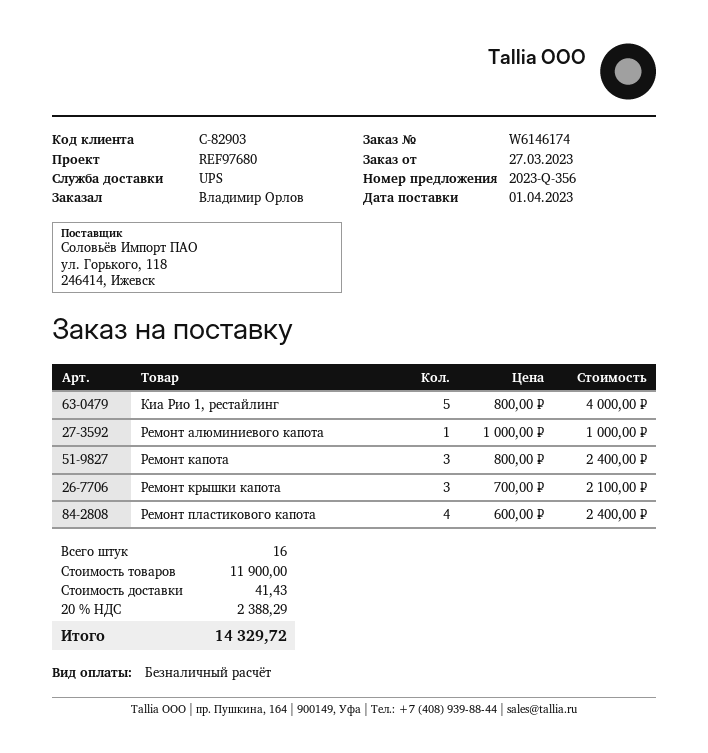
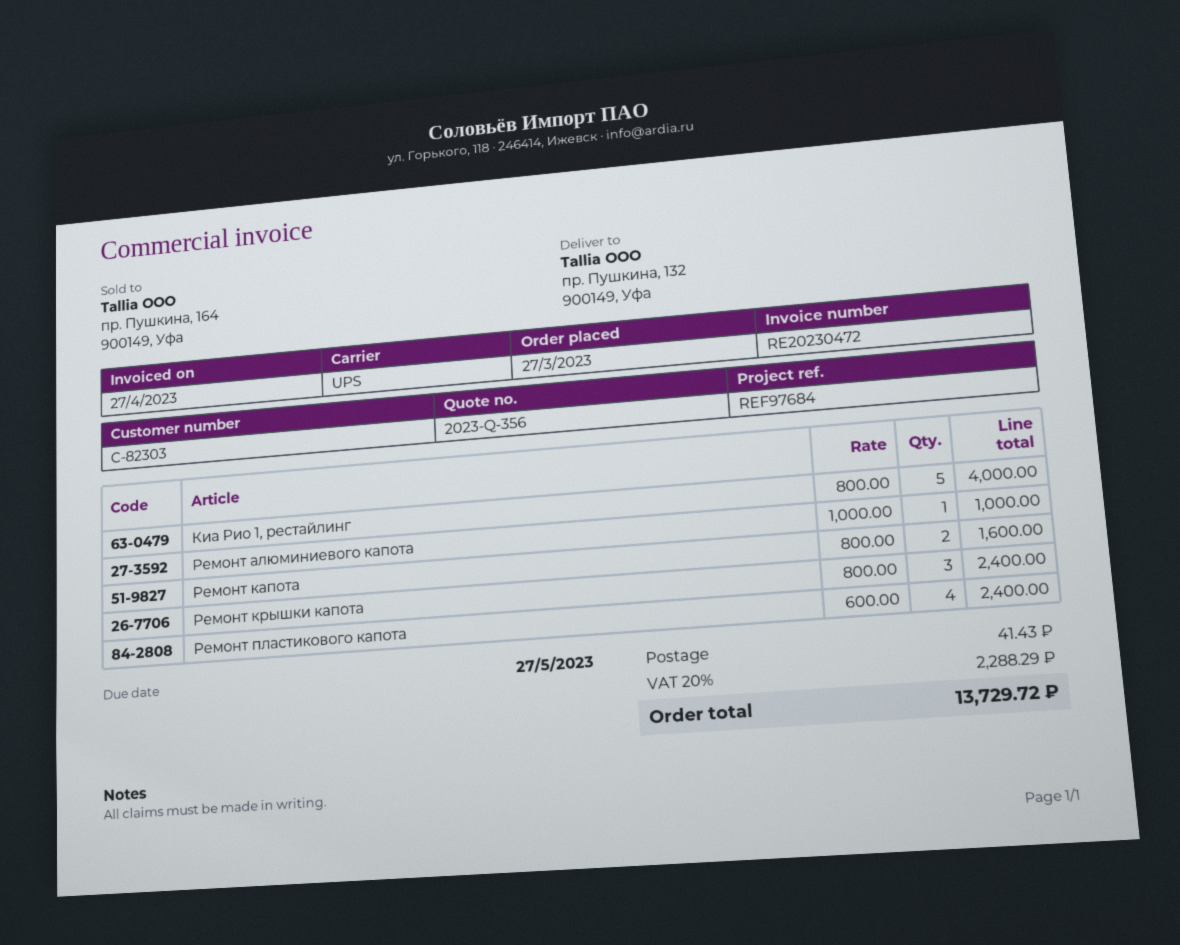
customer number: C-82903 -> C-82303
reference: REF97680 -> REF97684
Ремонт капота: 3 x 800.00 = 2400.00 -> 2 x 800.00 = 1600.00
Ремонт крышки капота: 3 x 700.00 = 2100.00 -> 3 x 800.00 = 2400.00
tax: 20% = 2388.29 -> 20% = 2288.29
total: 14329.72 -> 13729.72

